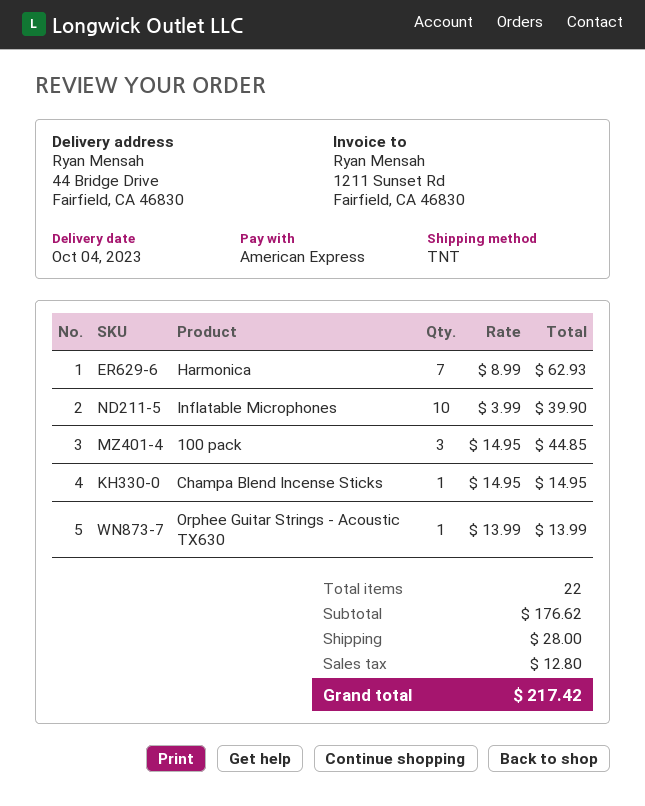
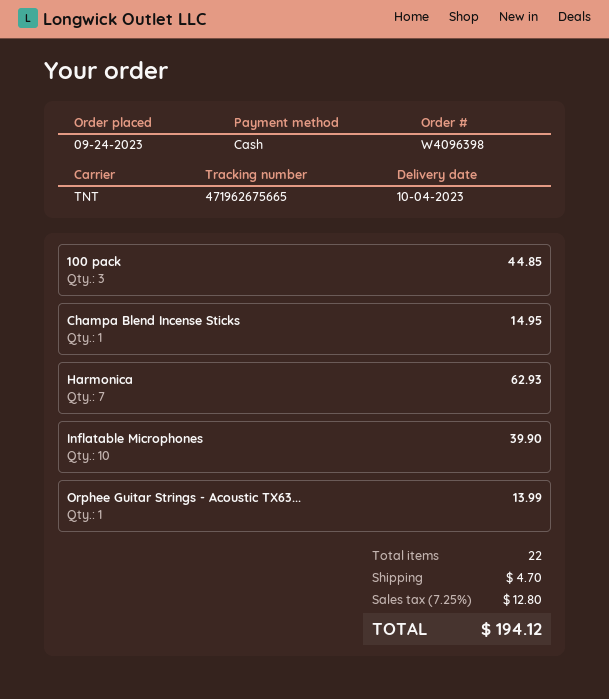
payment method: American Express -> cash
shipping: 28.00 -> 4.70
total: 217.42 -> 194.12

